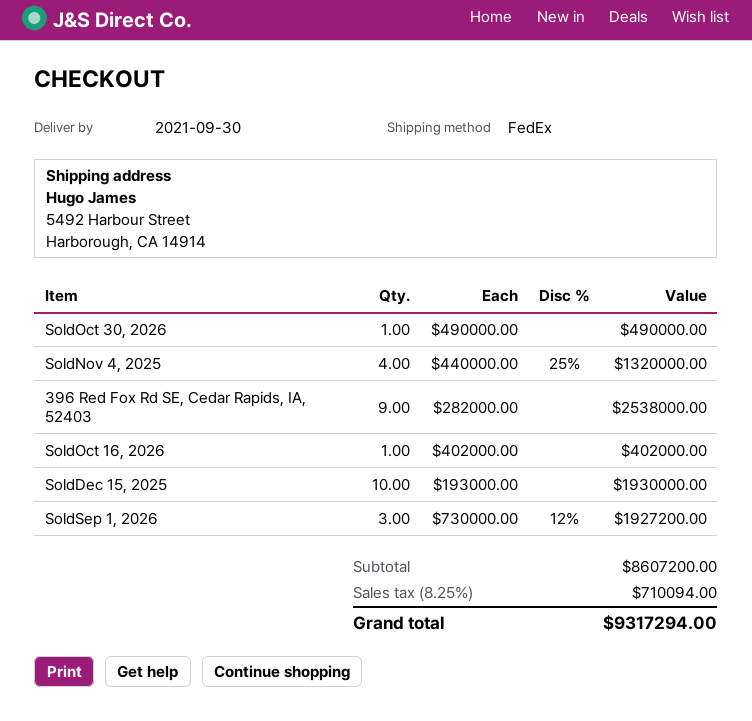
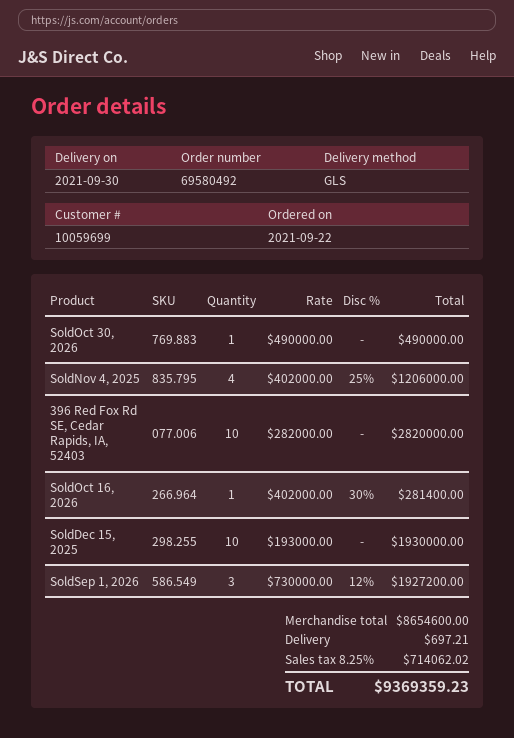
shipping method: FedEx -> GLS
SoldNov 4, 2025: 4 x 440000.00 - 25% = 1320000.00 -> 4 x 402000.00 - 25% = 1206000.00
396 Red Fox Rd SE, Cedar Rapids, IA, 52403: 9 x 282000.00 = 2538000.00 -> 10 x 282000.00 = 2820000.00
SoldOct 16, 2026: 1 x 402000.00 = 402000.00 -> 1 x 402000.00 - 30% = 281400.00
subtotal: 8607200.00 -> 8654600.00
shipping: none -> 697.21
tax: 8.25% = 710094.00 -> 8.25% = 714062.02
total: 9317294.00 -> 9369359.23

